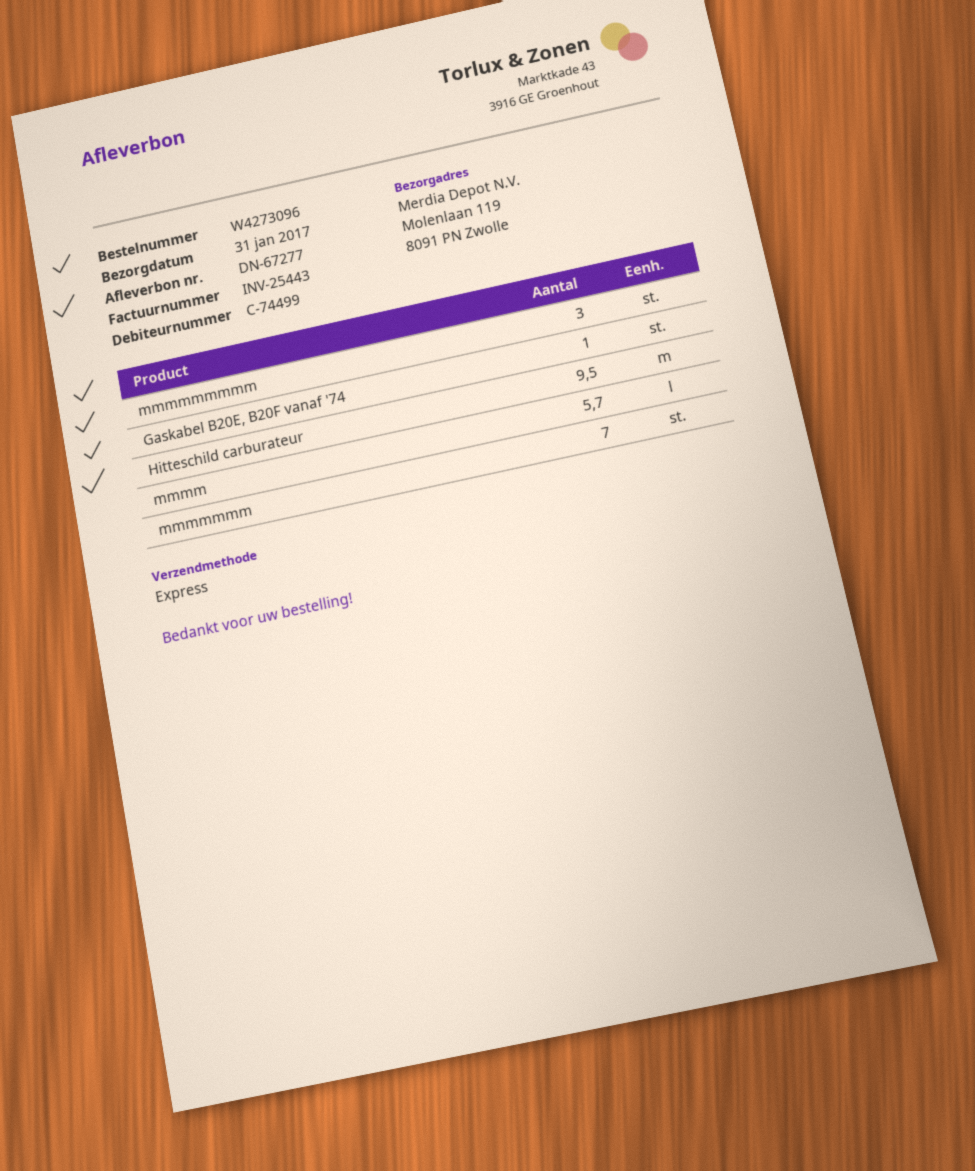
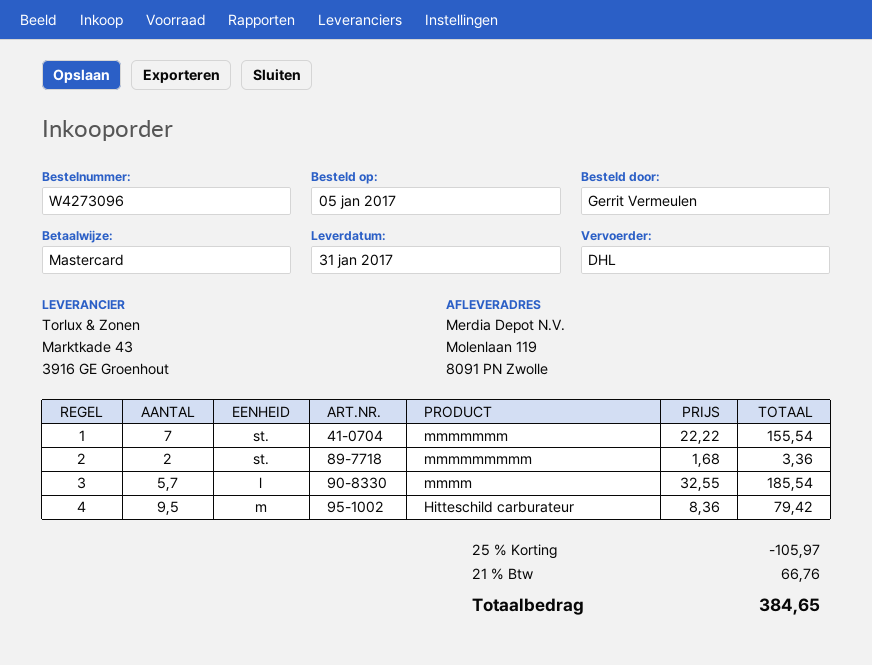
shipping method: express -> DHL
mmmmmmmmm: 3 -> 2
Gaskabel B20E, B20F vanaf '74: 1 -> none

